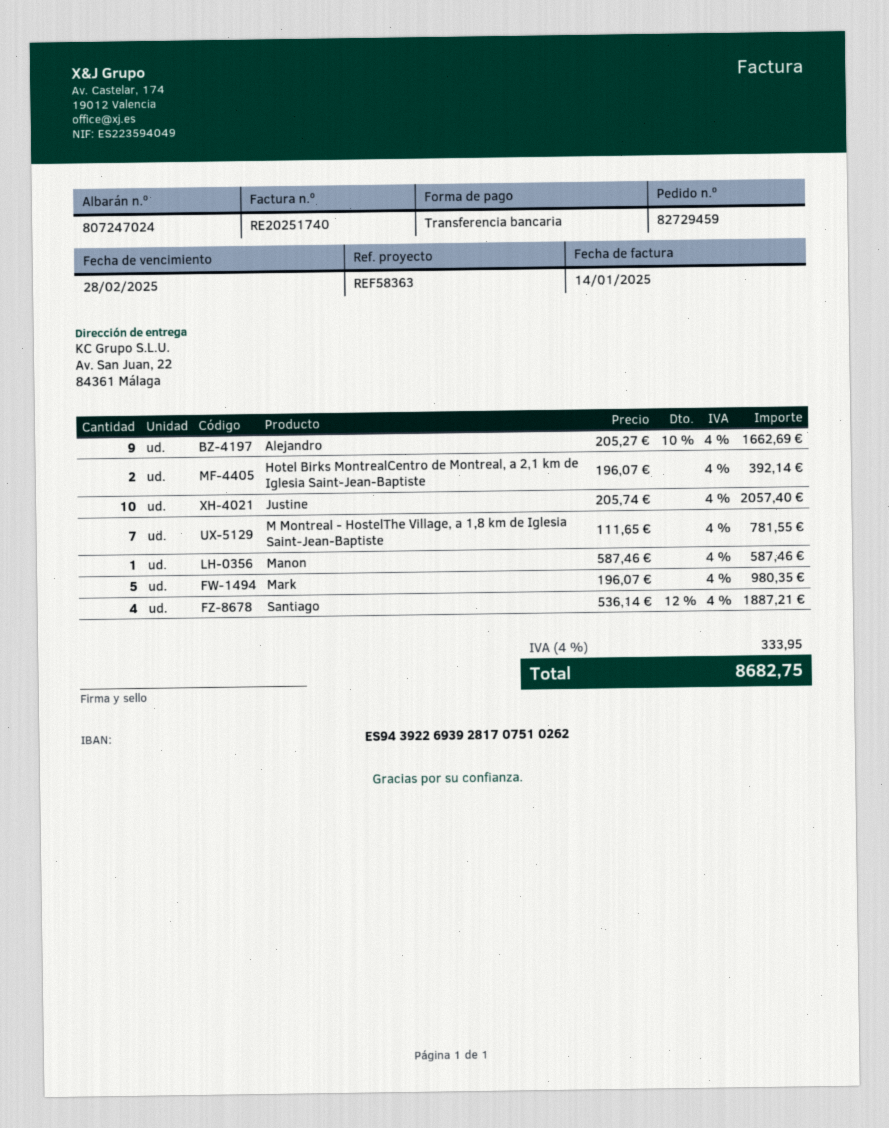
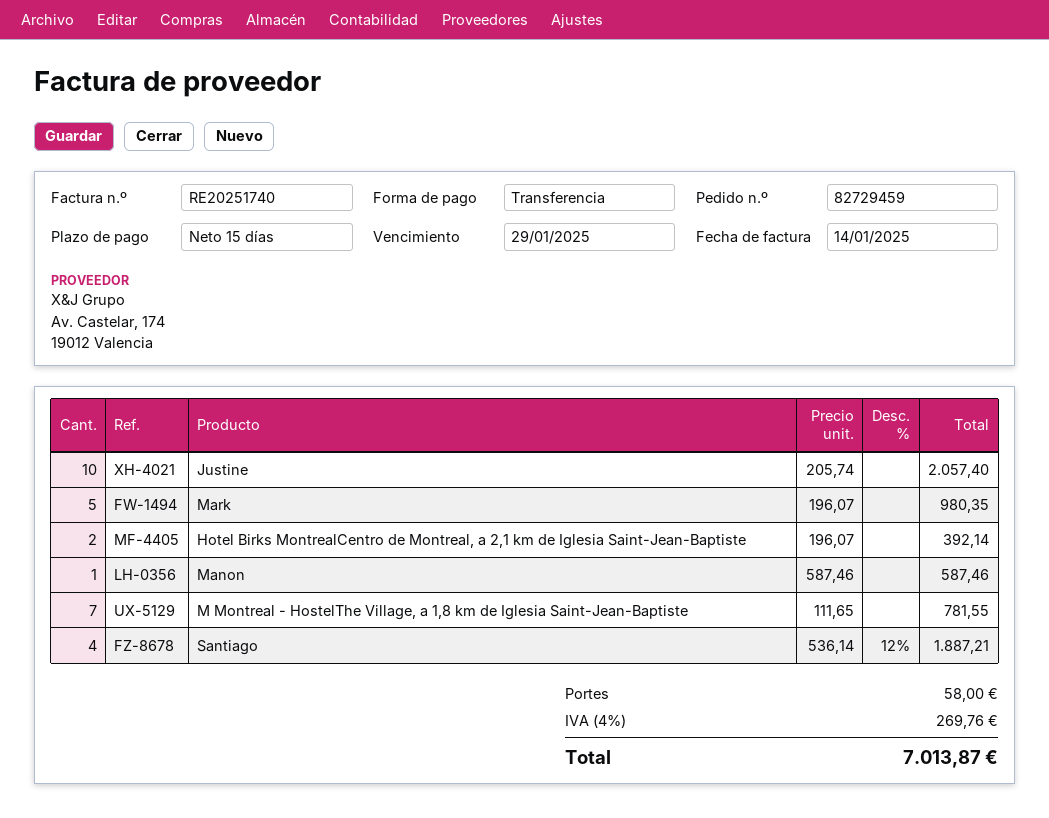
due date: 2025-02-28 -> 2025-01-29
Alejandro: 9 x 205.27 - 10% = 1662.69 -> none
shipping: none -> 58.00
tax: 4% = 333.95 -> 4% = 269.76
total: 8682.75 -> 7013.87

